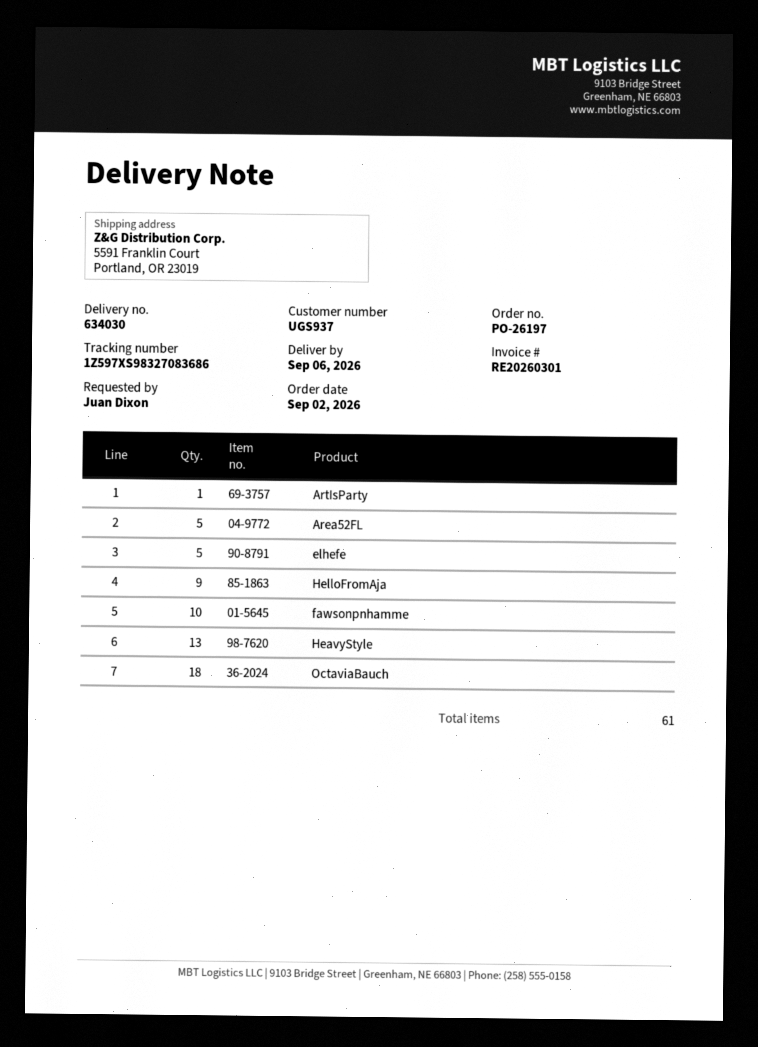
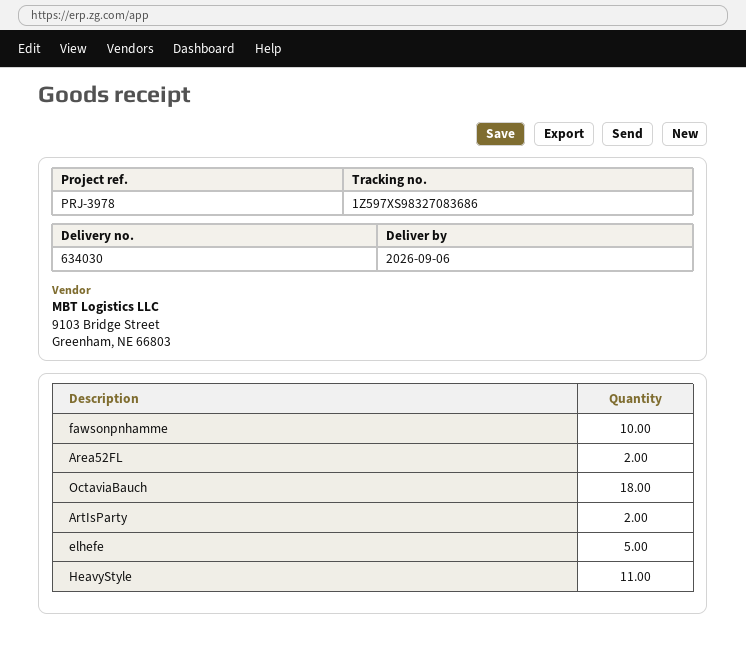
ArtIsParty: 1 -> 2
Area52FL: 5 -> 2
HelloFromAja: 9 -> none
HeavyStyle: 13 -> 11

